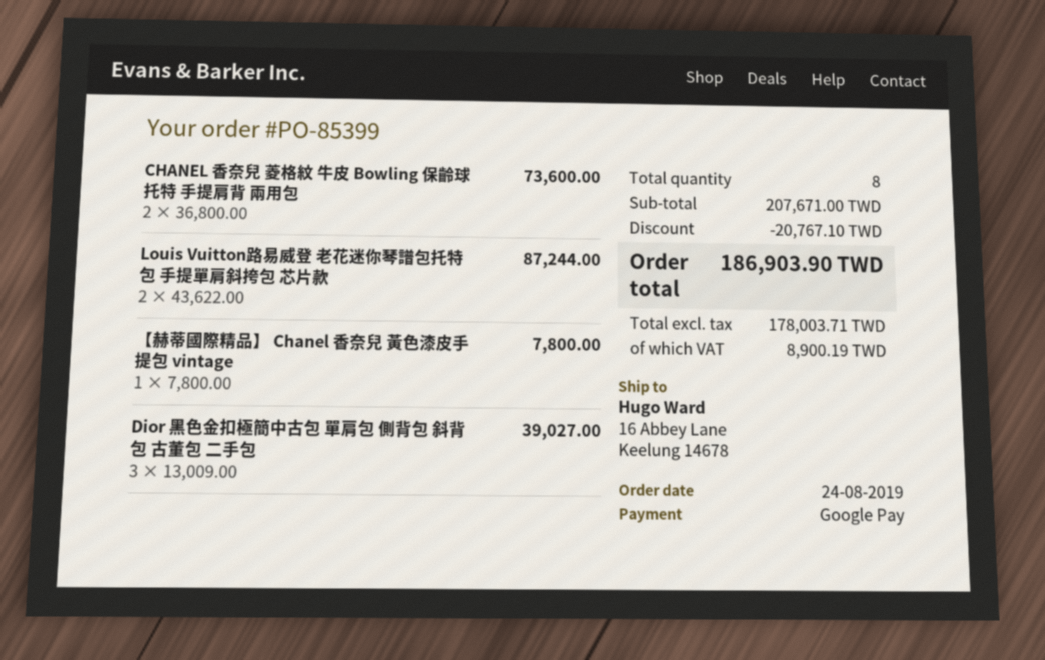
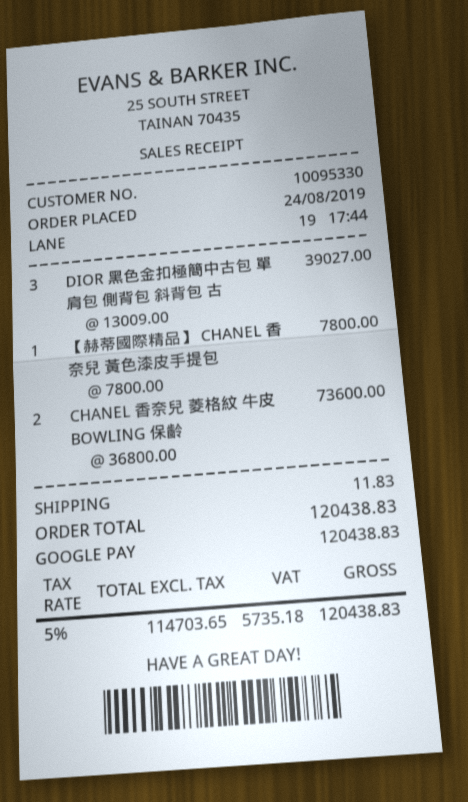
Louis Vuitton路易威登 老花迷你琴譜包托特包 手提單肩斜挎包 芯片款: 2 x 43622.00 = 87244.00 -> none
discount: 20767.10 -> none
shipping: none -> 11.83
net: 178003.71 -> 114703.65
tax: 8900.19 -> 5735.18
total: 186903.90 -> 120438.83

